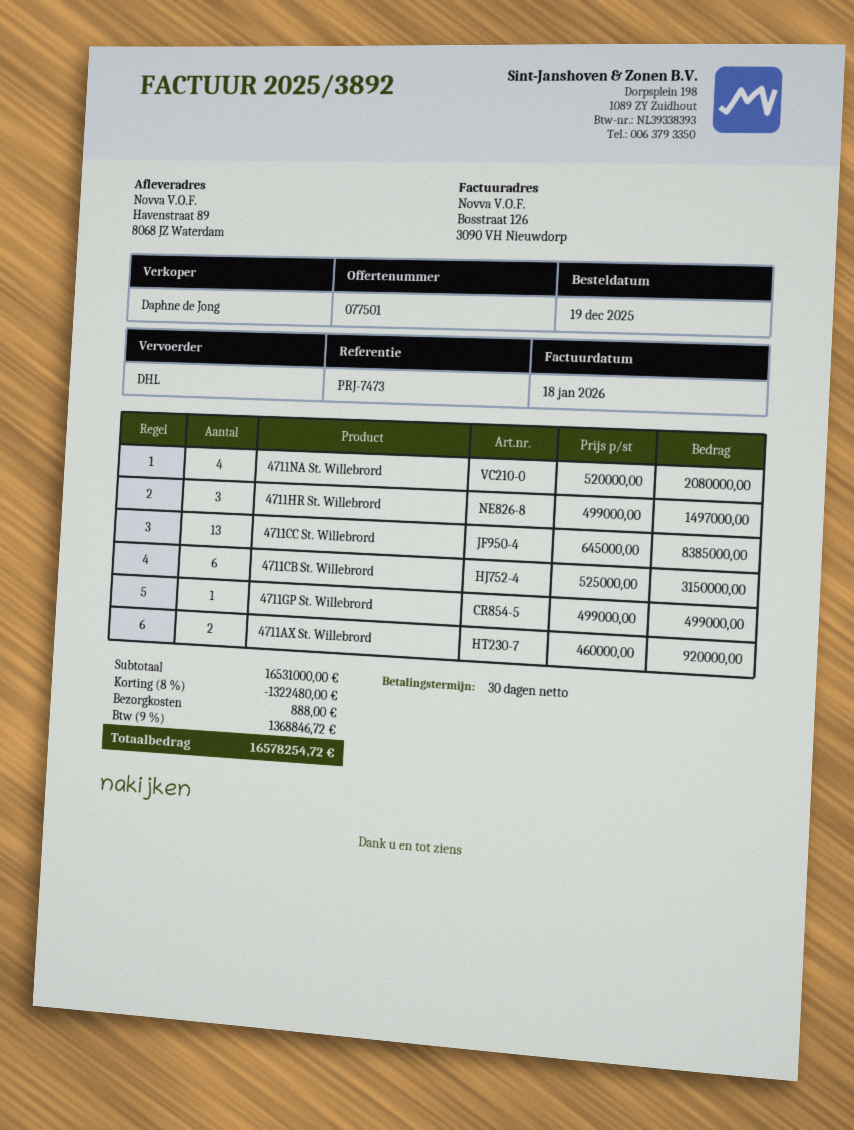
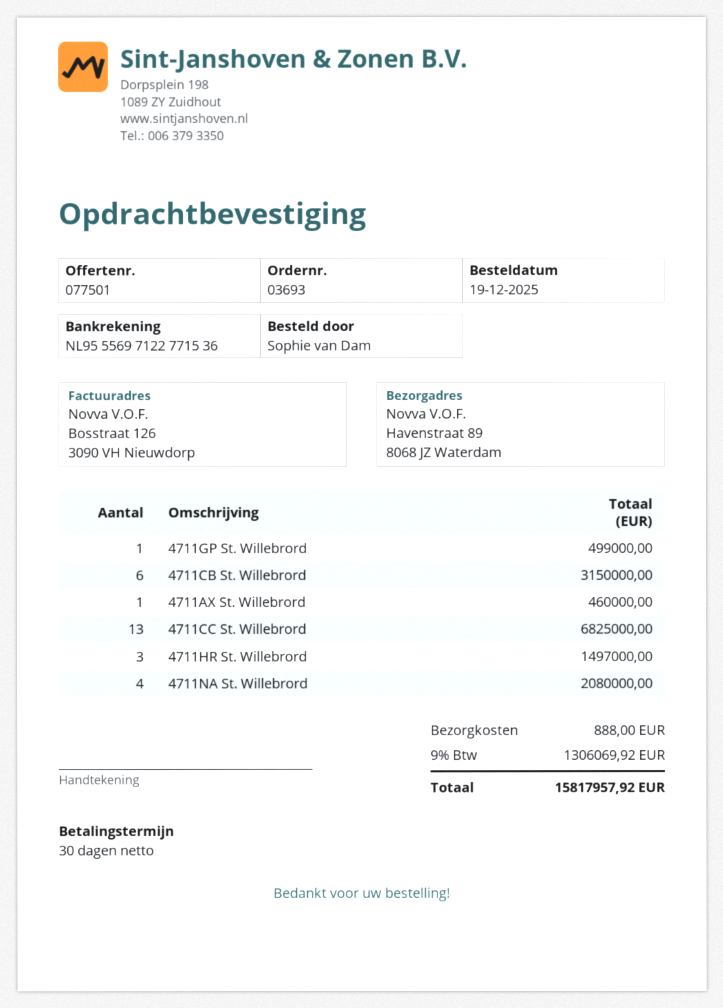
4711CC St. Willebrord: 13 for 8385000.00 -> 13 for 6825000.00
4711AX St. Willebrord: 2 for 920000.00 -> 1 for 460000.00
discount: 8% = 1322480.00 -> none
tax: 9% = 1368846.72 -> 9% = 1306069.92
total: 16578254.72 -> 15817957.92

